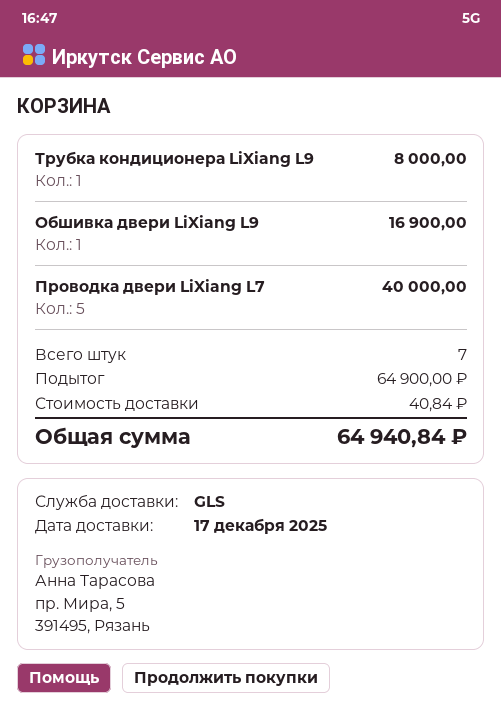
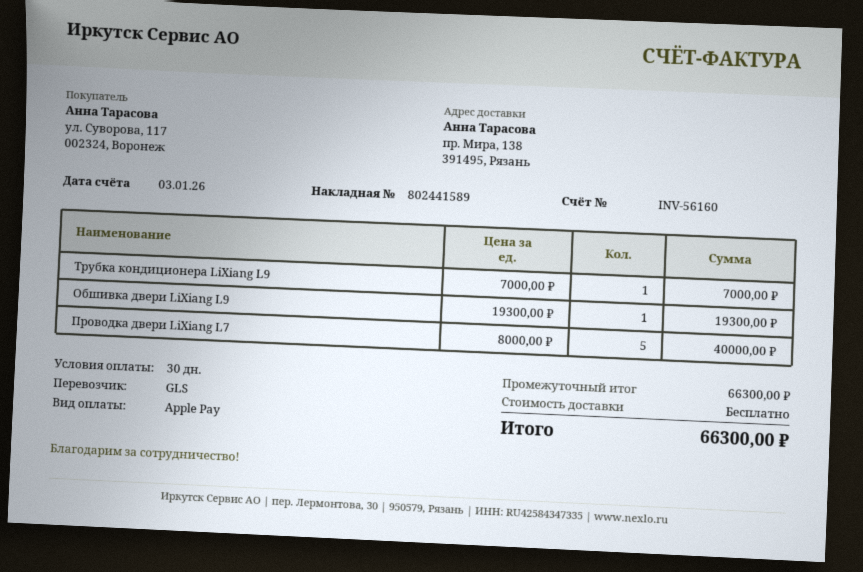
ship to: пр. Мира, 5, 391495, Рязань -> пр. Мира, 138, 391495, Рязань
Трубка кондиционера LiXiang L9: 1 for 8000.00 -> 1 for 7000.00
Обшивка двери LiXiang L9: 1 for 16900.00 -> 1 for 19300.00
subtotal: 64900.00 -> 66300.00
shipping: 40.84 -> 0.00
total: 64940.84 -> 66300.00

